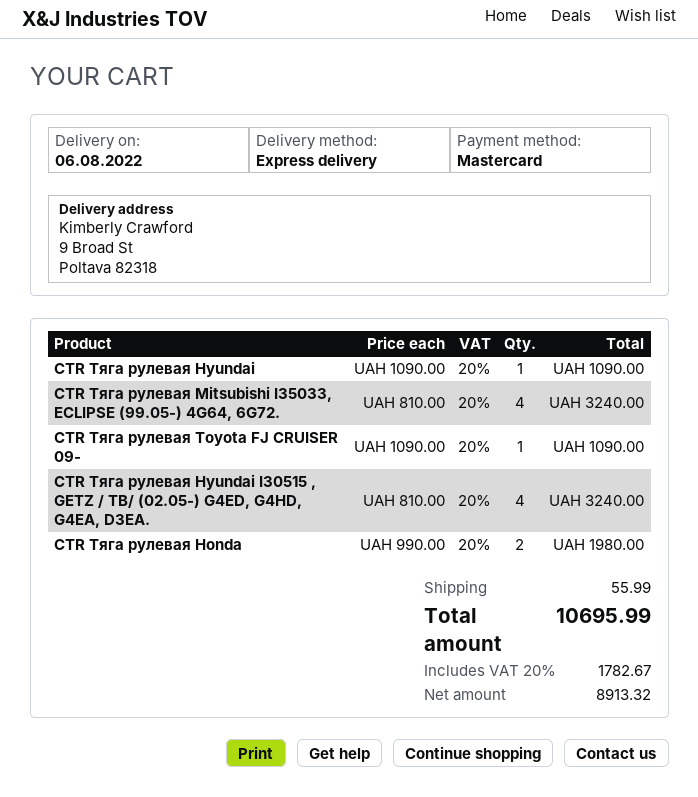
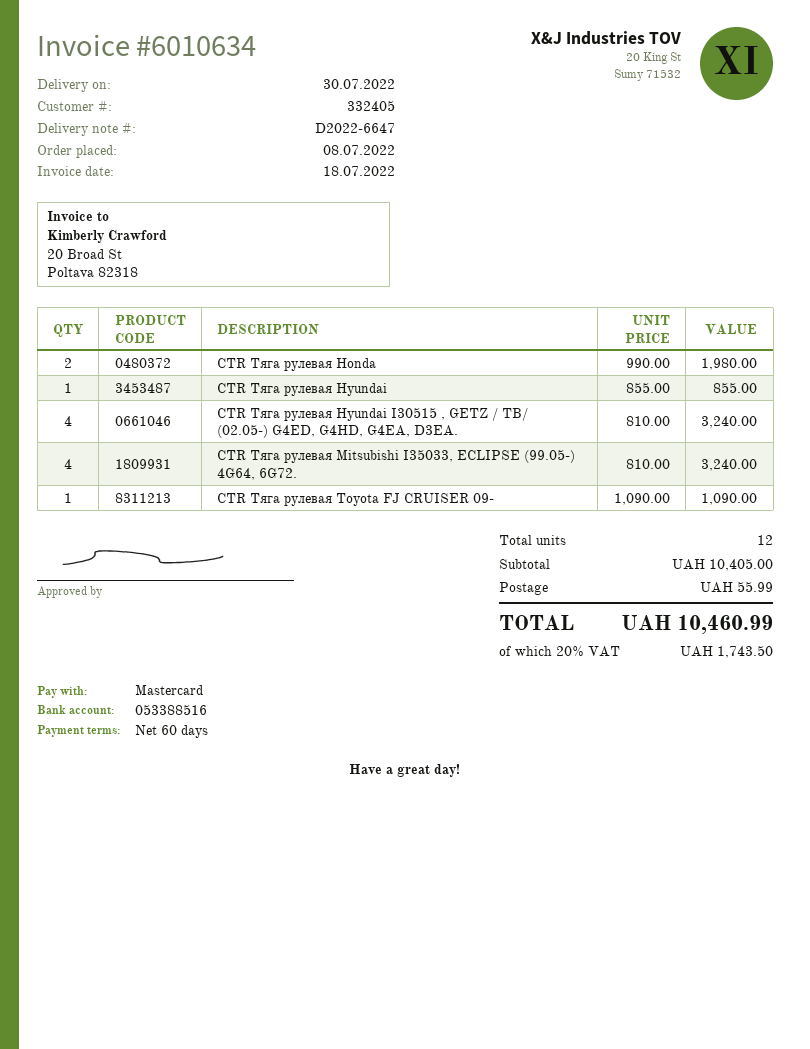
delivery date: 2022-08-06 -> 2022-07-30
CTR Тяга рулевая Hyundai: 1 x 1090.00 = 1090.00 -> 1 x 855.00 = 855.00
tax: 20% = 1782.67 -> 20% = 1743.50
total: 10695.99 -> 10460.99

